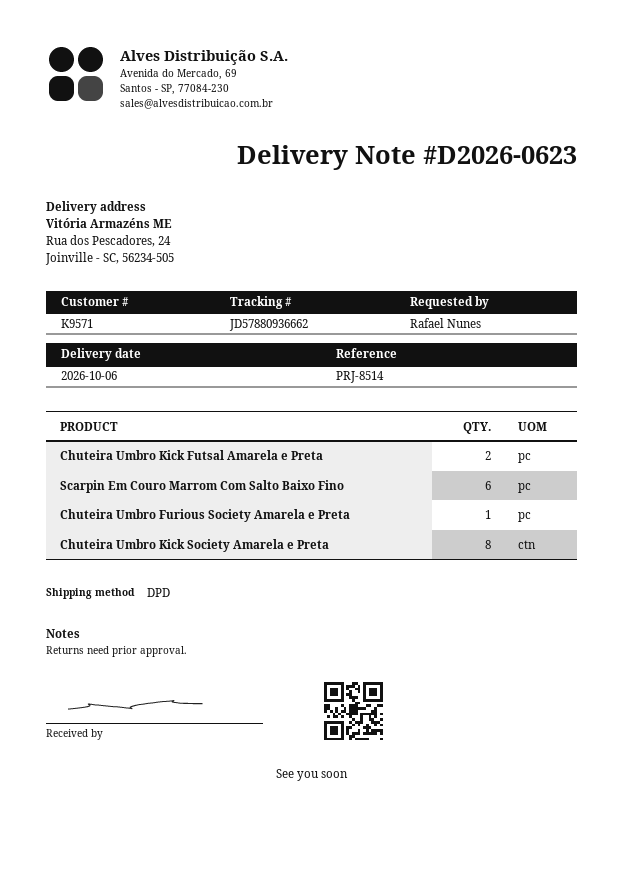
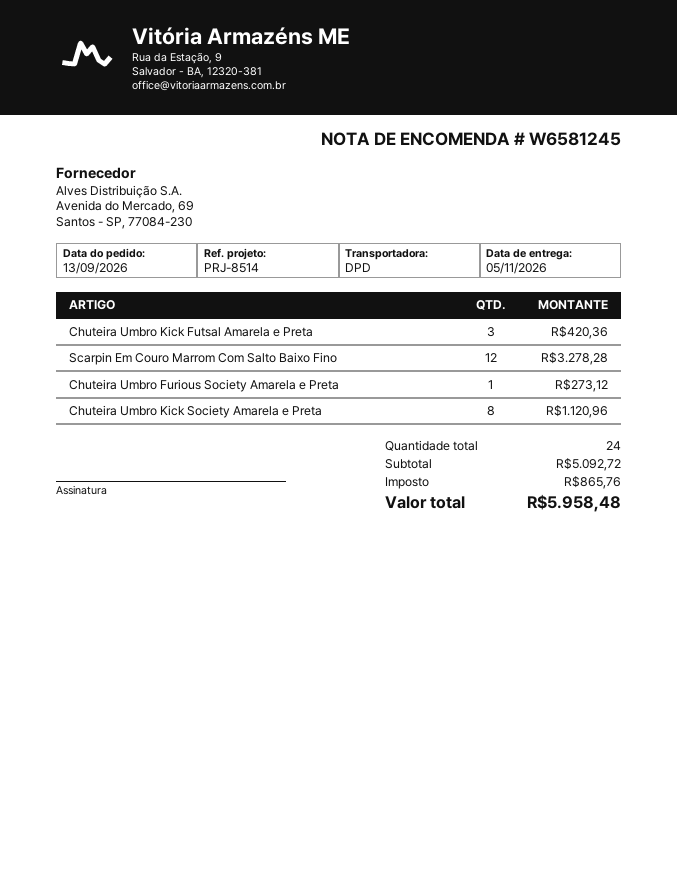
delivery date: 2026-10-06 -> 2026-11-05
Chuteira Umbro Kick Futsal Amarela e Preta: 2 -> 3
Scarpin Em Couro Marrom Com Salto Baixo Fino: 6 -> 12

